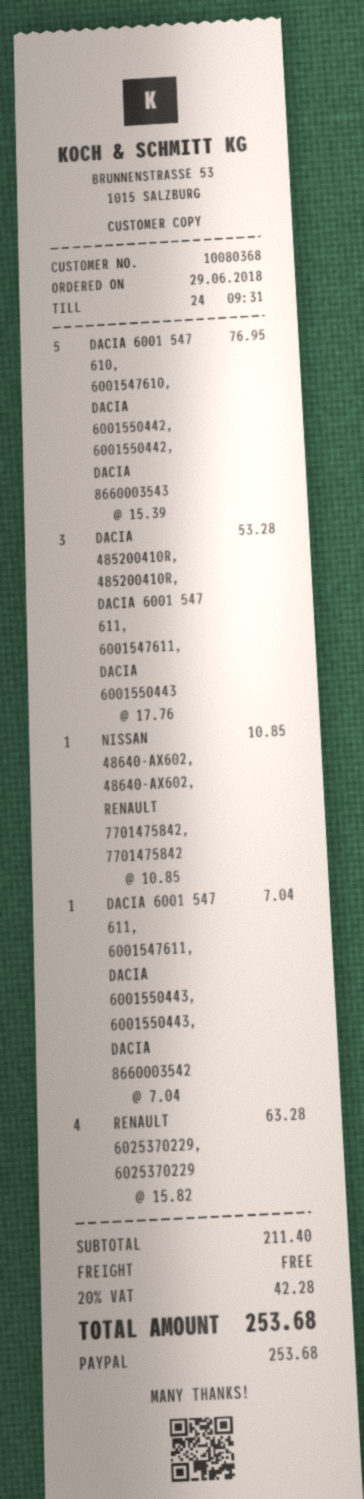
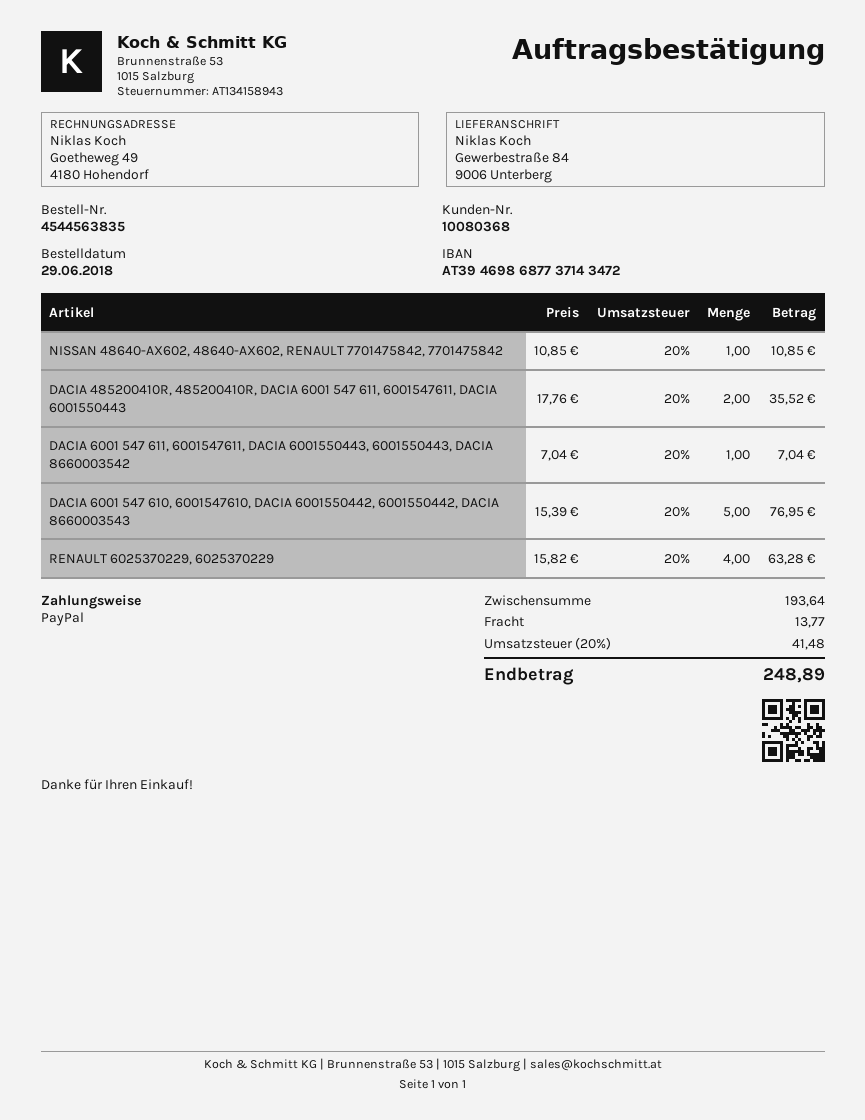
DACIA 485200410R, 485200410R, DACIA 6001 547 611, 6001547611, DACIA 6001550443: 3 x 17.76 = 53.28 -> 2 x 17.76 = 35.52
subtotal: 211.40 -> 193.64
shipping: 0.00 -> 13.77
tax: 20% = 42.28 -> 20% = 41.48
total: 253.68 -> 248.89

